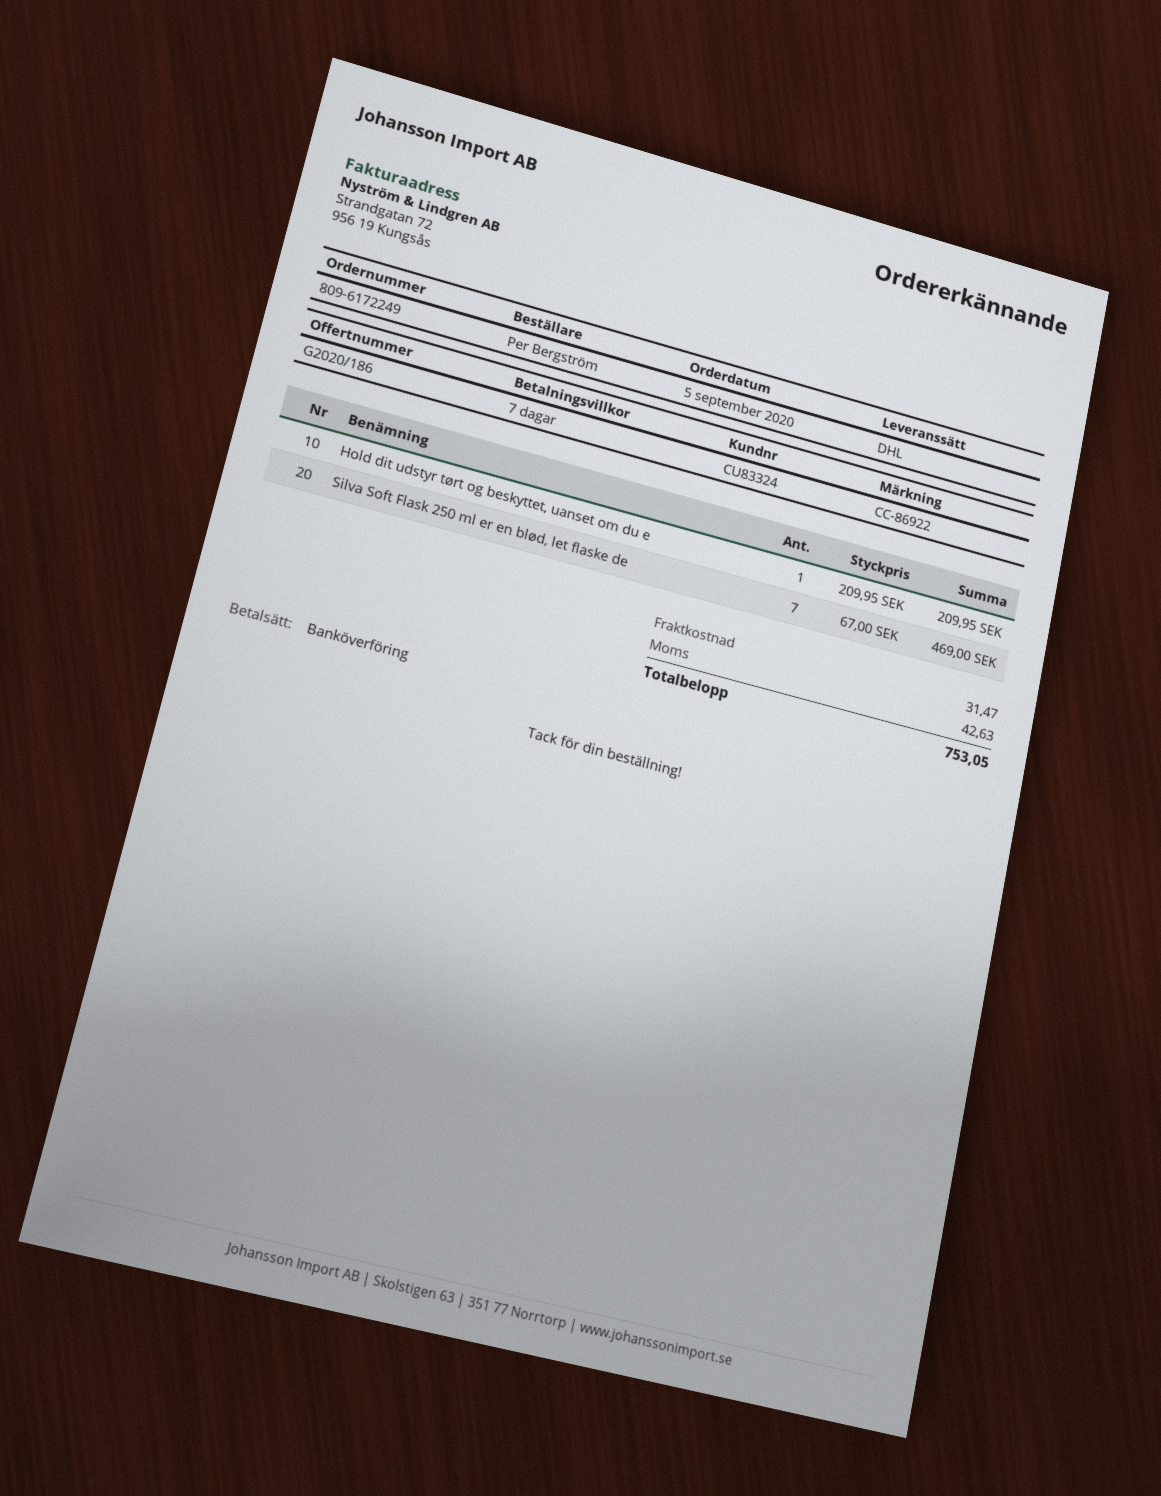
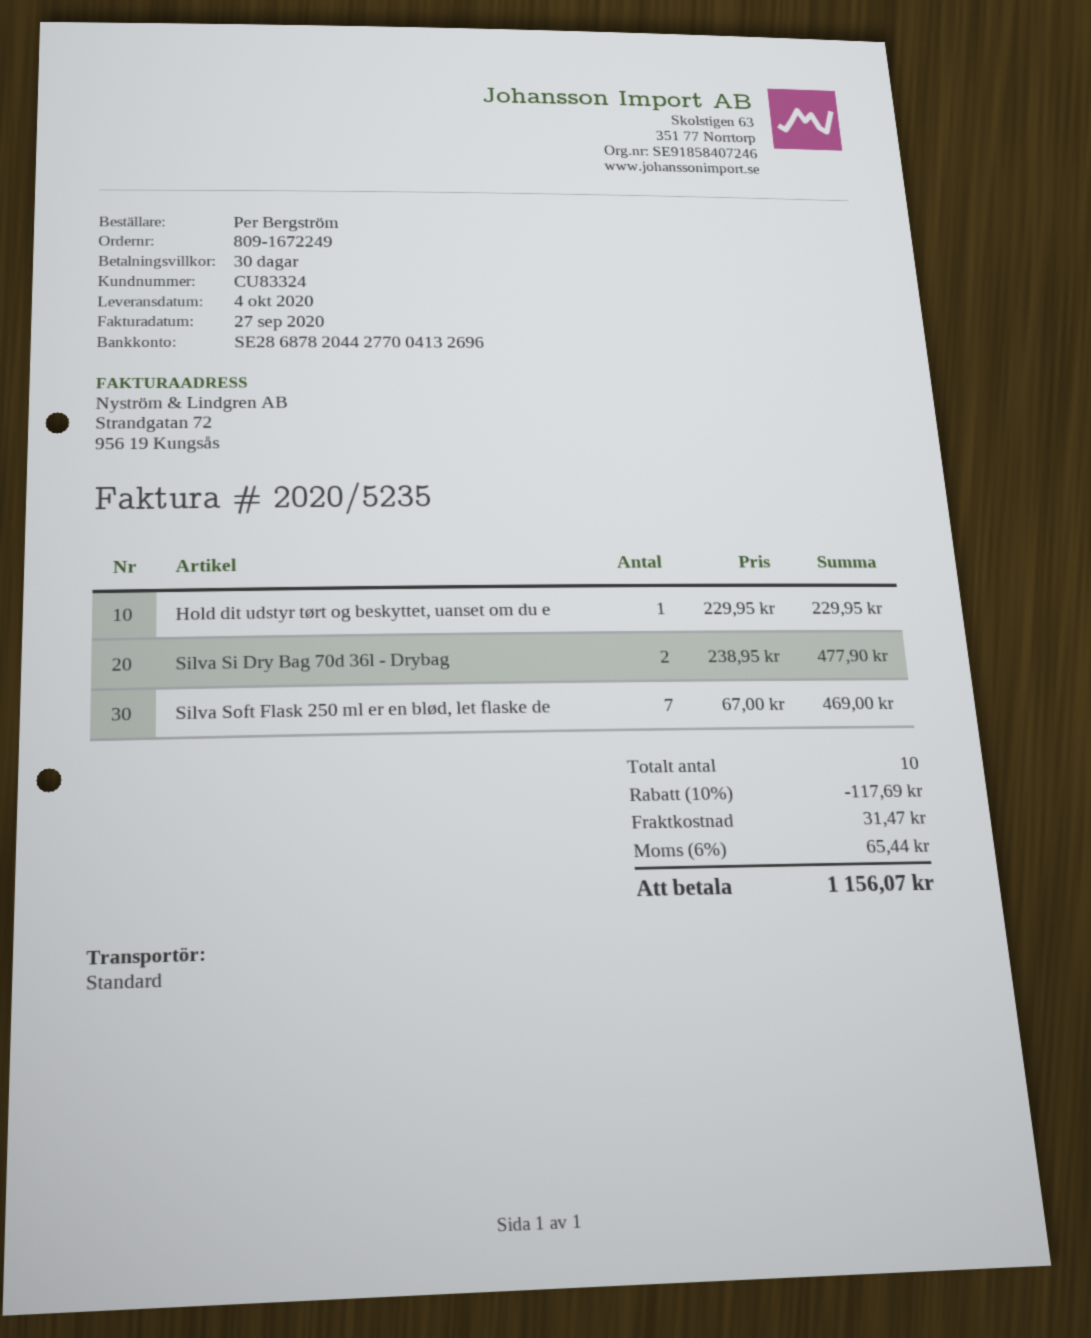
order number: 809-6172249 -> 809-1672249
payment terms: 7 days -> 30 days
shipping method: DHL -> standard
Hold dit udstyr tørt og beskyttet, uanset om du e: 1 x 209.95 = 209.95 -> 1 x 229.95 = 229.95
Silva Si Dry Bag 70d 36l - Drybag: none -> 2 x 238.95 = 477.90
discount: none -> 10% = 117.69
tax: 42.63 -> 65.44
total: 753.05 -> 1156.07

